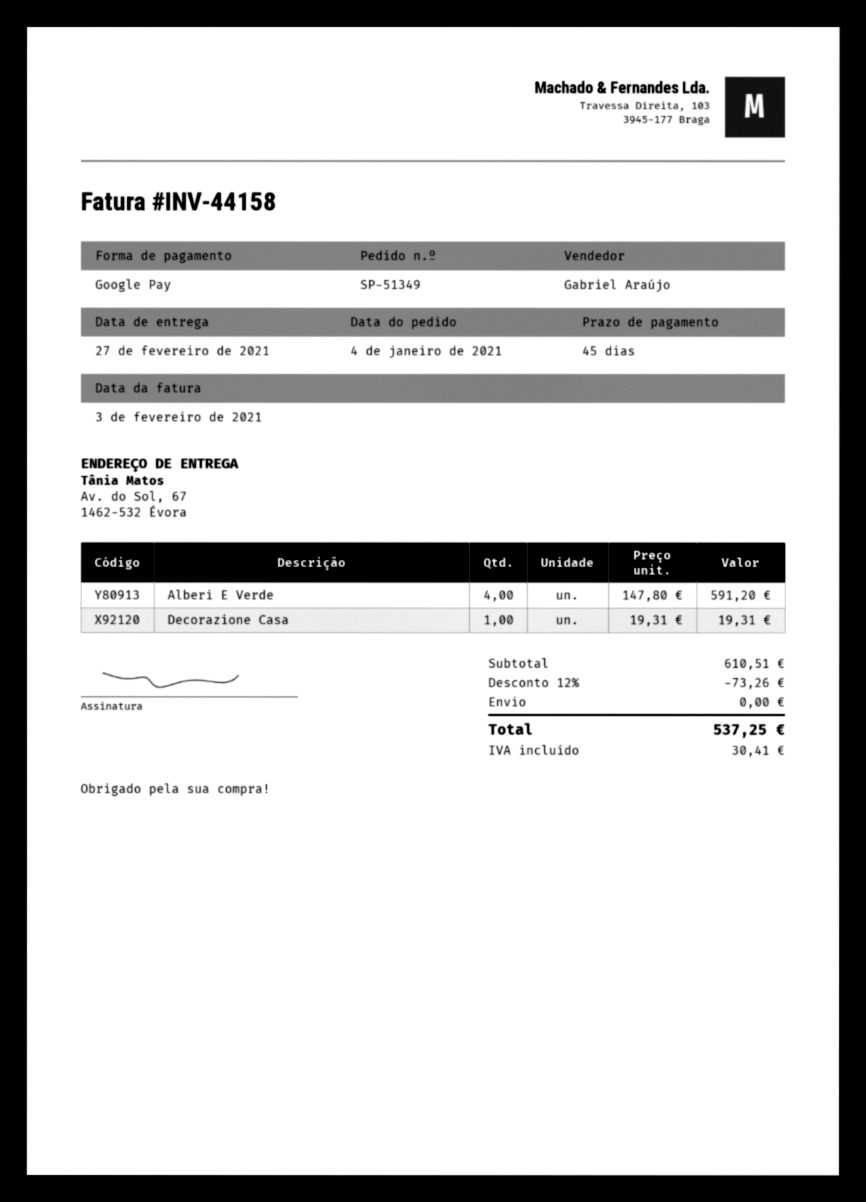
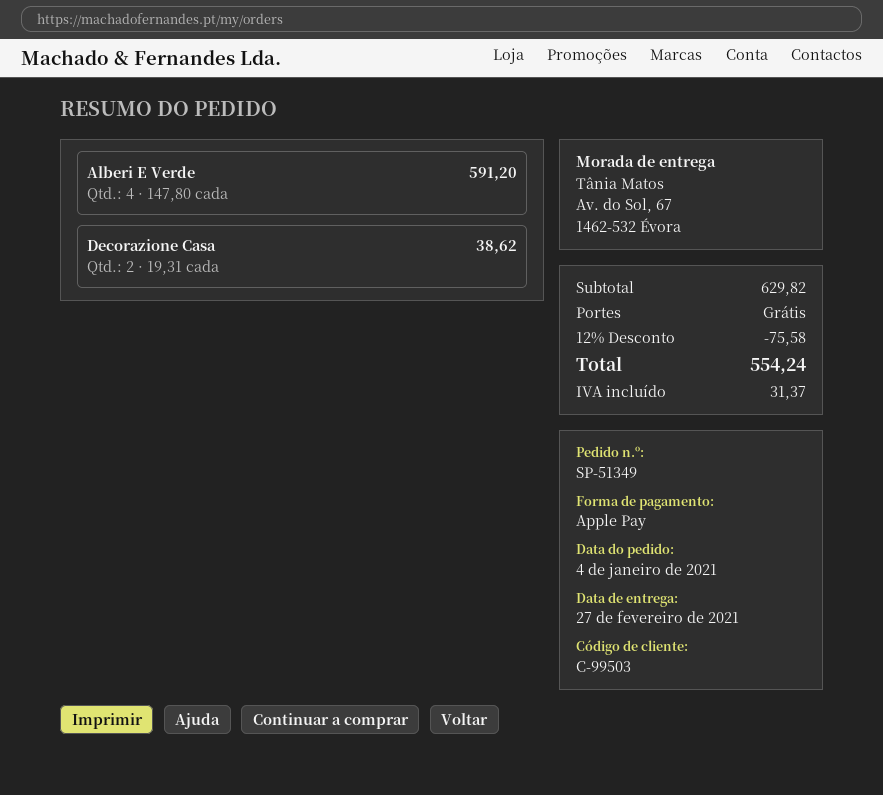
payment method: Google Pay -> Apple Pay
Decorazione Casa: 1 x 19.31 = 19.31 -> 2 x 19.31 = 38.62
subtotal: 610.51 -> 629.82
discount: 12% = 73.26 -> 12% = 75.58
tax: 30.41 -> 31.37
total: 537.25 -> 554.24

